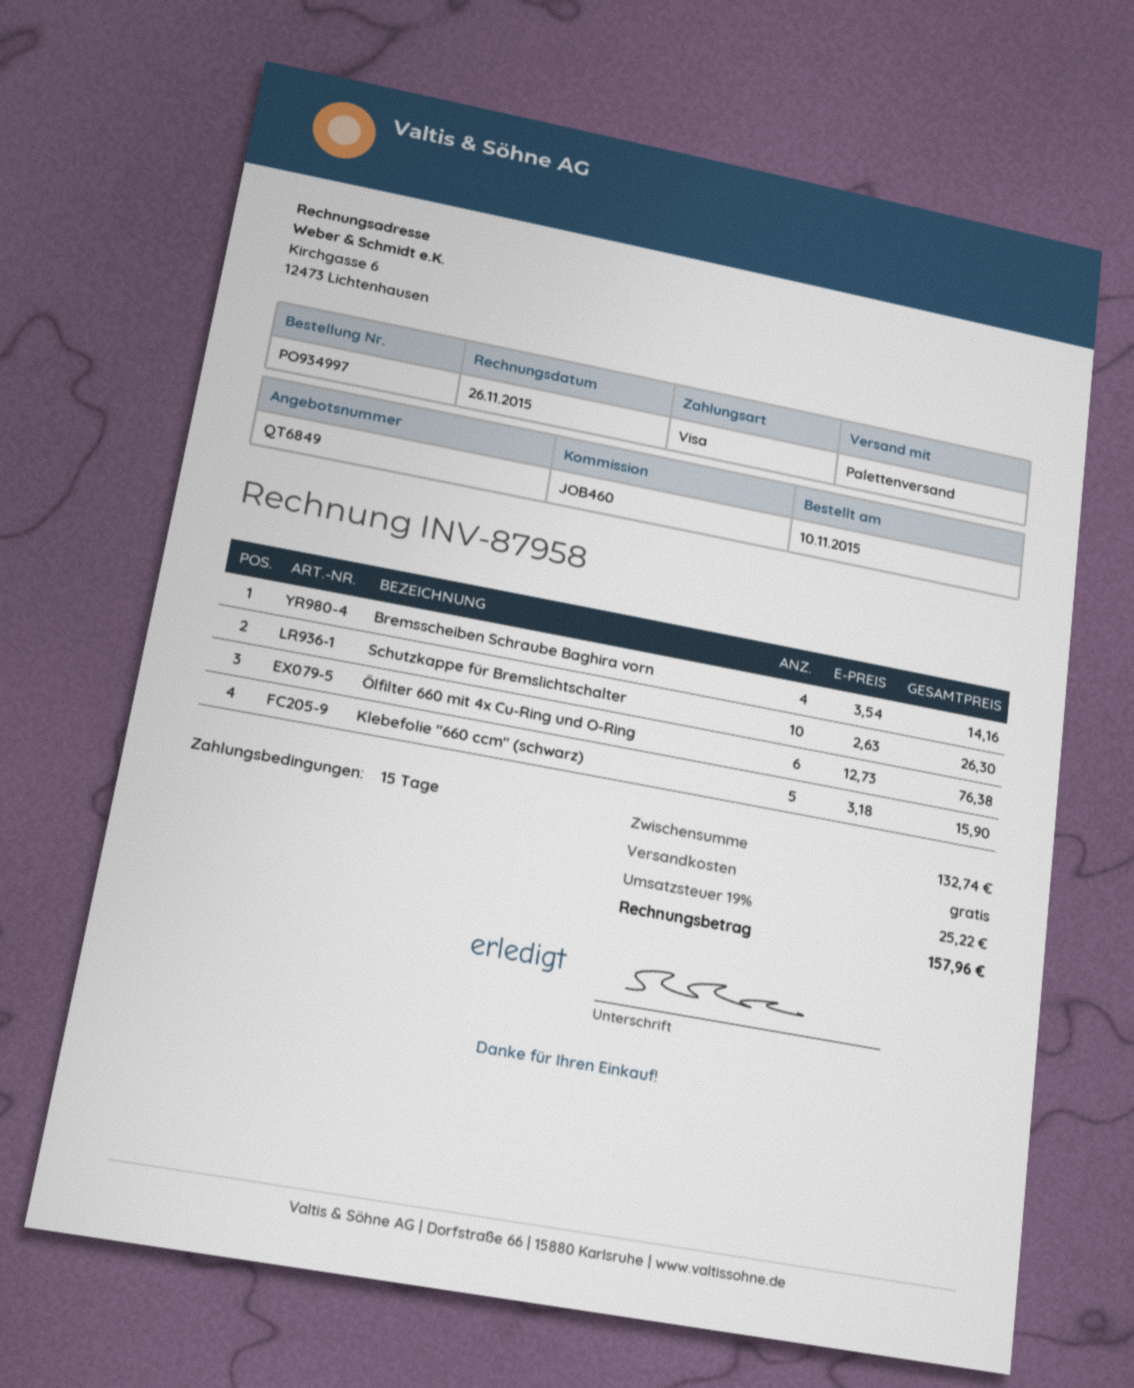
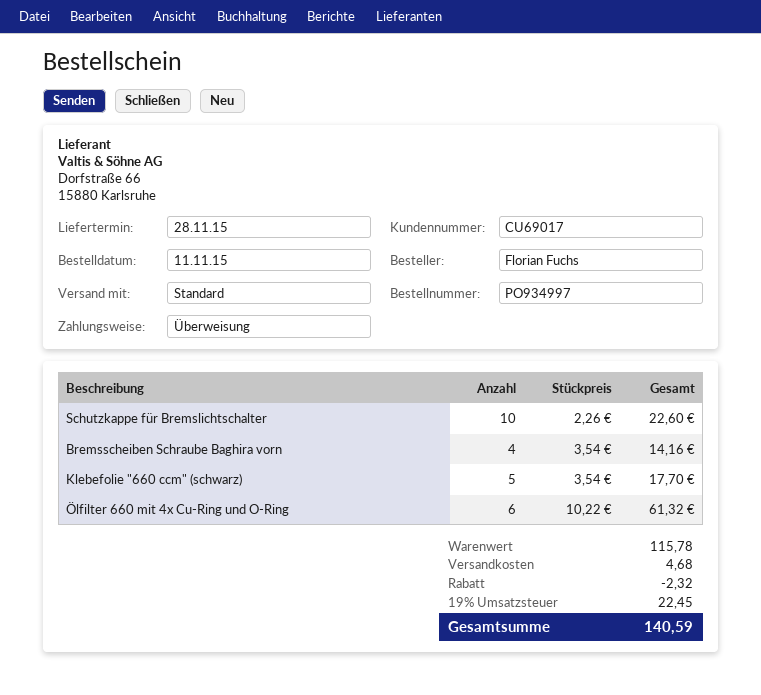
order date: 2015-11-10 -> 2015-11-11
payment method: Visa -> bank transfer
shipping method: pallet freight -> standard
Schutzkappe für Bremslichtschalter: 10 x 2.63 = 26.30 -> 10 x 2.26 = 22.60
Ölfilter 660 mit 4x Cu-Ring und O-Ring: 6 x 12.73 = 76.38 -> 6 x 10.22 = 61.32
Klebefolie "660 ccm" (schwarz): 5 x 3.18 = 15.90 -> 5 x 3.54 = 17.70
subtotal: 132.74 -> 115.78
discount: none -> 2.32
shipping: 0.00 -> 4.68
tax: 19% = 25.22 -> 19% = 22.45
total: 157.96 -> 140.59

